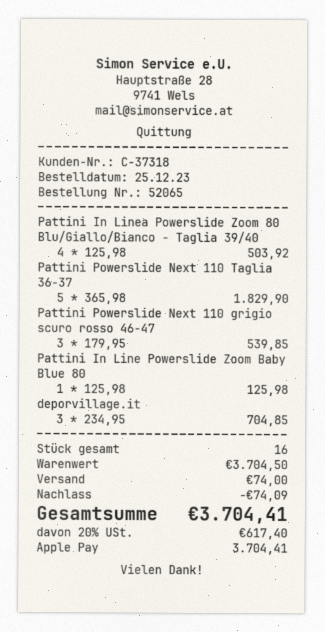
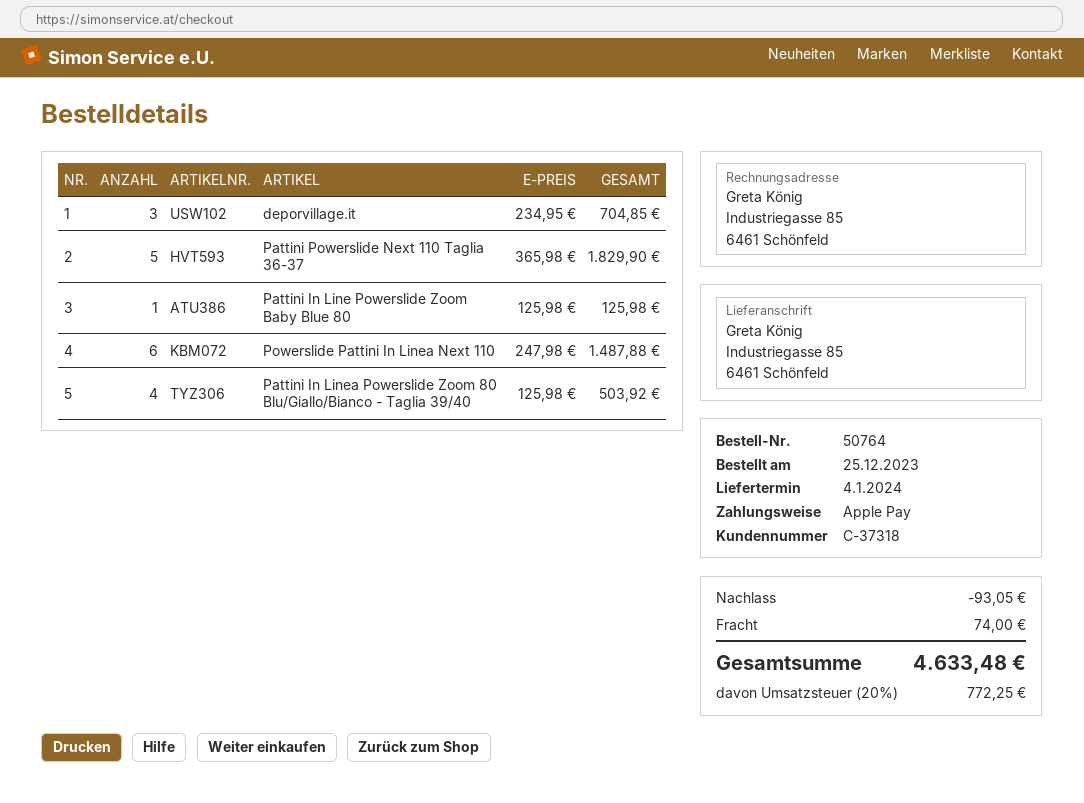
order number: 52065 -> 50764
Pattini Powerslide Next 110 grigio scuro rosso 46-47: 3 x 179.95 = 539.85 -> none
Powerslide Pattini In Linea Next 110: none -> 6 x 247.98 = 1487.88
discount: 74.09 -> 93.05
tax: 20% = 617.40 -> 20% = 772.25
total: 3704.41 -> 4633.48

